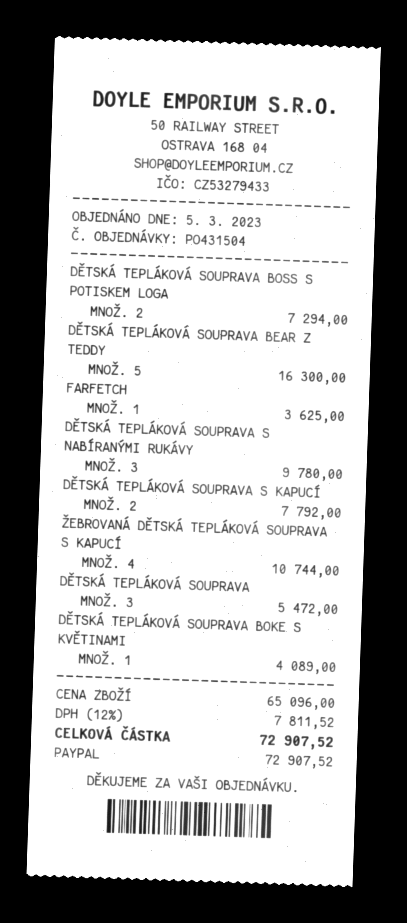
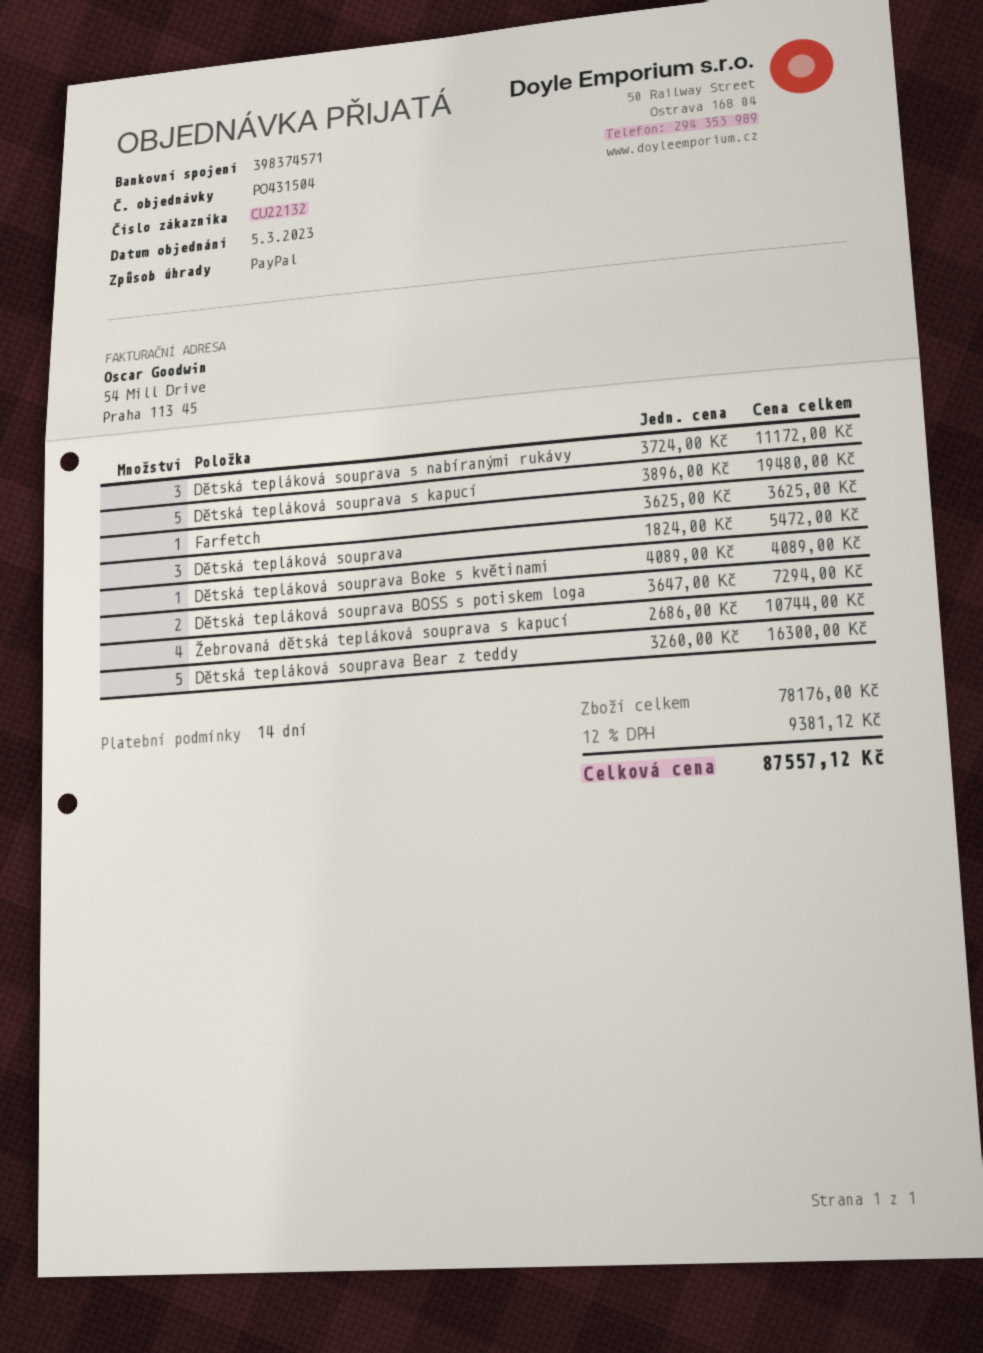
DĚTSKÁ TEPLÁKOVÁ SOUPRAVA S NABÍRANÝMI RUKÁVY: 3 for 9780.00 -> 3 for 11172.00
DĚTSKÁ TEPLÁKOVÁ SOUPRAVA S KAPUCÍ: 2 for 7792.00 -> 5 for 19480.00
subtotal: 65096.00 -> 78176.00
tax: 12% = 7811.52 -> 12% = 9381.12
total: 72907.52 -> 87557.12

